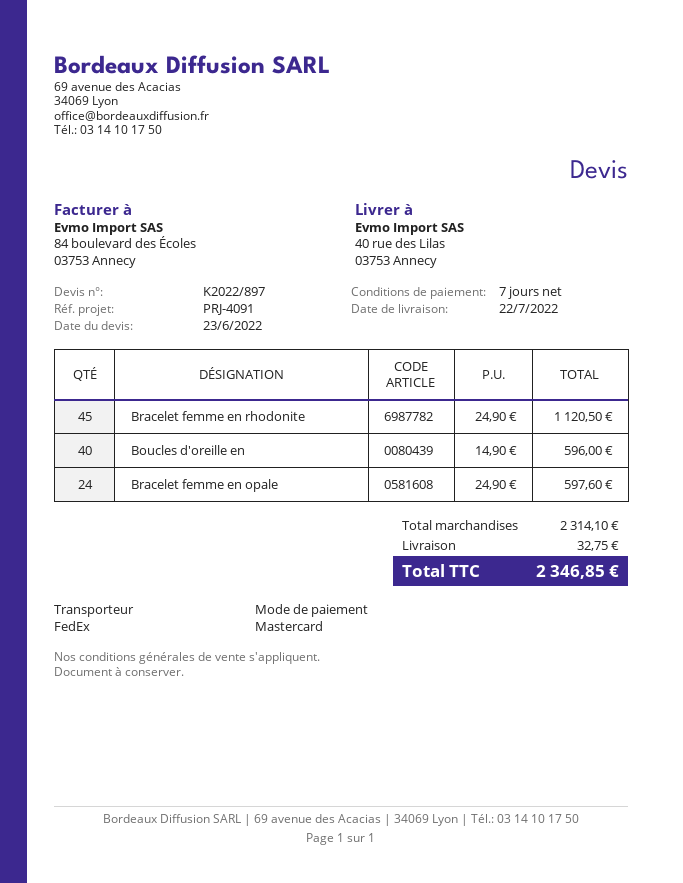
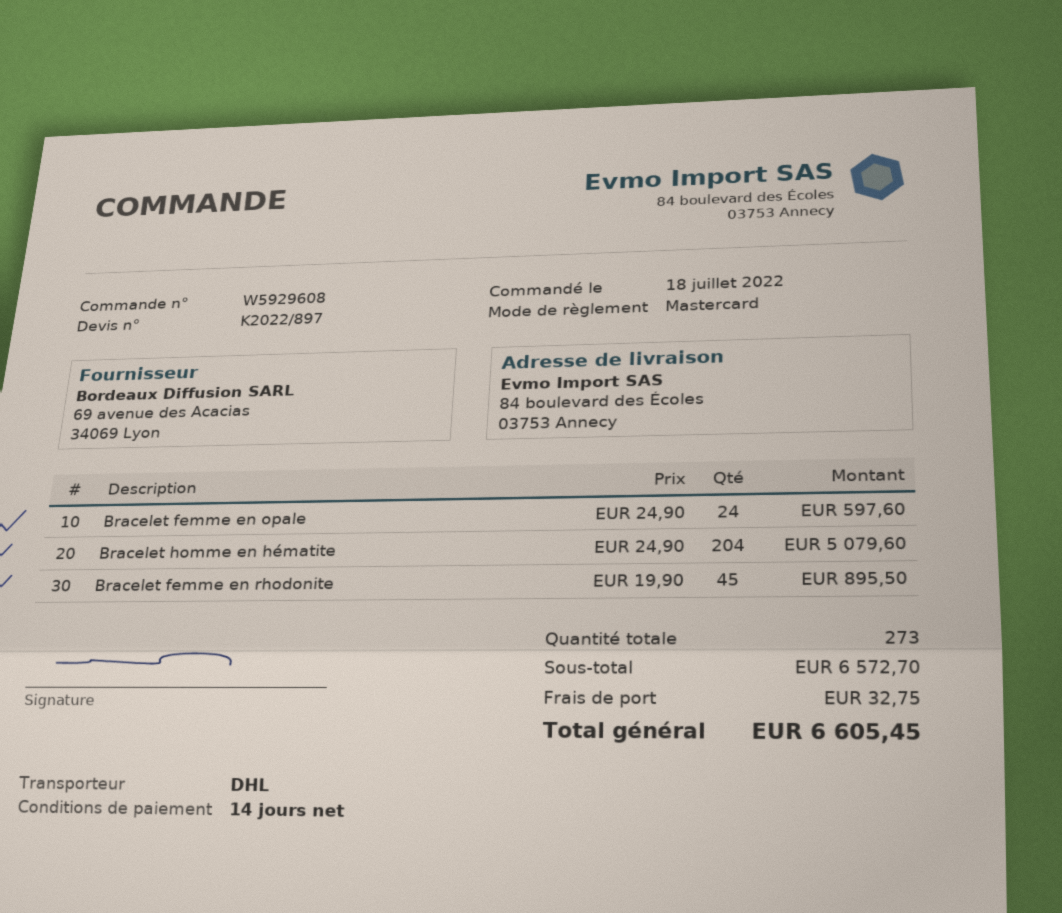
payment terms: 7 days -> 14 days
shipping method: FedEx -> DHL
ship to: 40 rue des Lilas, 03753 Annecy -> 84 boulevard des Écoles, 03753 Annecy
Bracelet femme en rhodonite: 45 x 24.90 = 1120.50 -> 45 x 19.90 = 895.50
Boucles d'oreille en: 40 x 14.90 = 596.00 -> none
Bracelet homme en hématite: none -> 204 x 24.90 = 5079.60
subtotal: 2314.10 -> 6572.70
total: 2346.85 -> 6605.45

